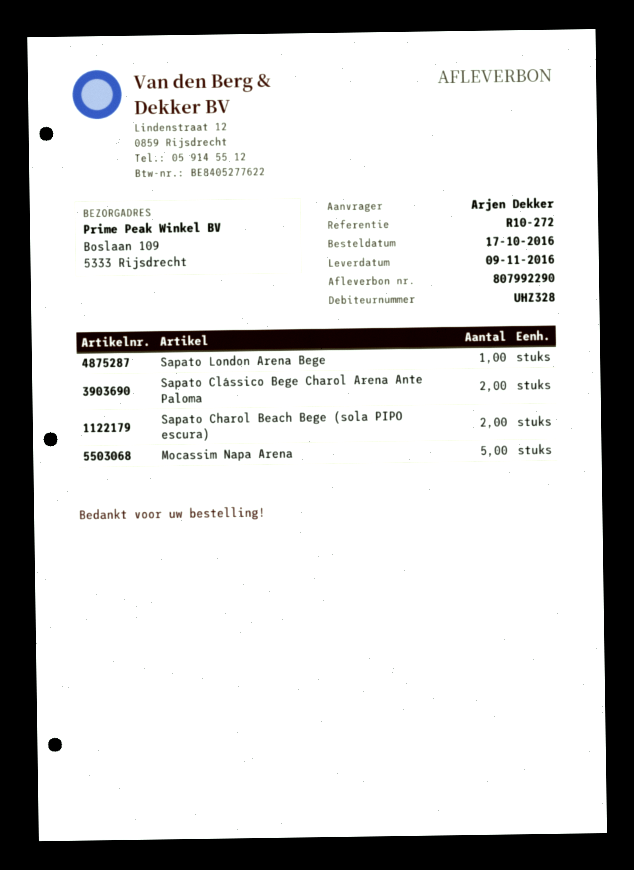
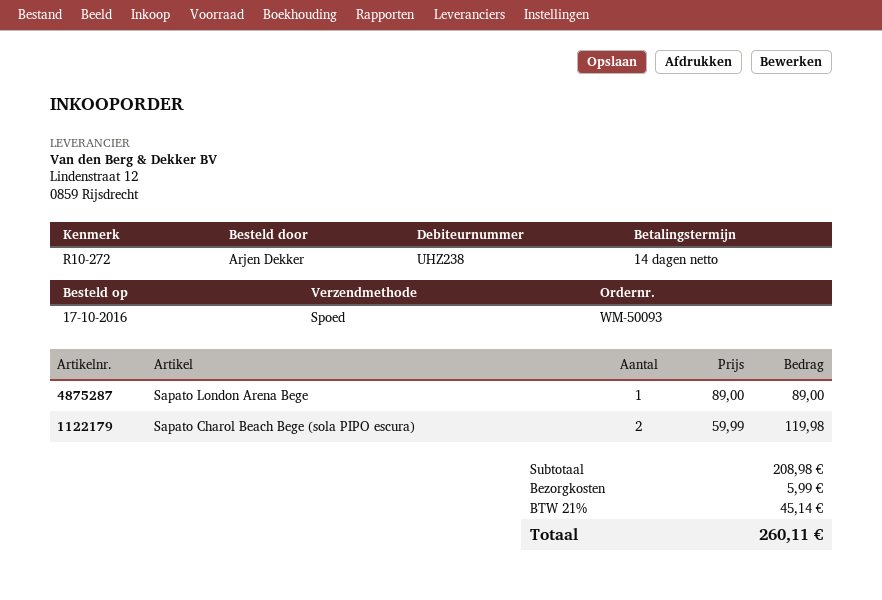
customer number: UHZ328 -> UHZ238
Sapato Clássico Bege Charol Arena Ante Paloma: 2 -> none
Mocassim Napa Arena: 5 -> none

